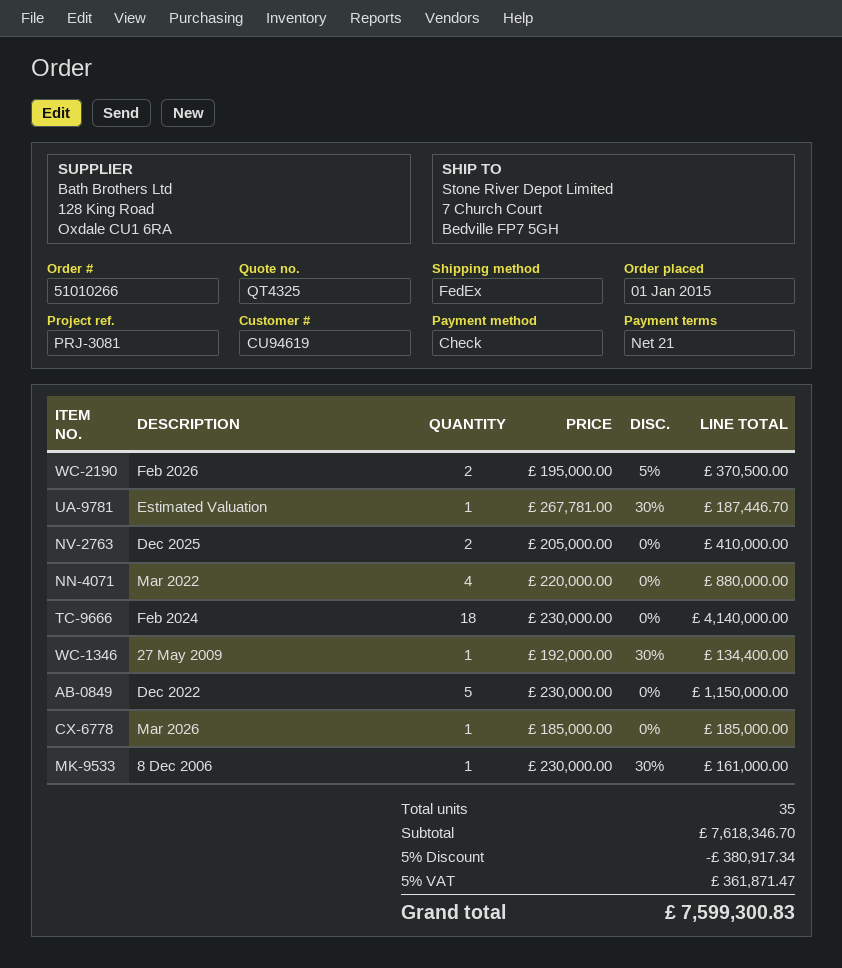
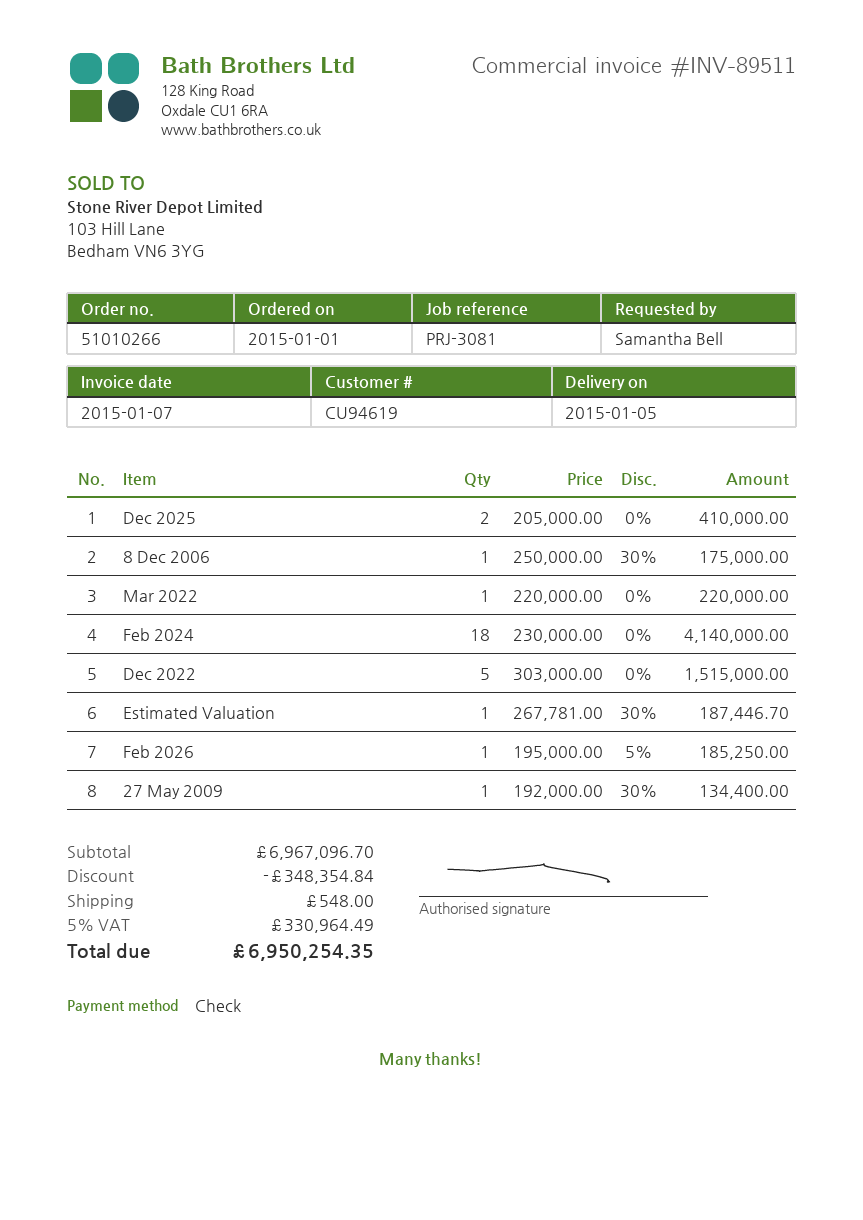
Feb 2026: 2 x 195000.00 - 5% = 370500.00 -> 1 x 195000.00 - 5% = 185250.00
Mar 2022: 4 x 220000.00 = 880000.00 -> 1 x 220000.00 = 220000.00
Dec 2022: 5 x 230000.00 = 1150000.00 -> 5 x 303000.00 = 1515000.00
Mar 2026: 1 x 185000.00 = 185000.00 -> none
8 Dec 2006: 1 x 230000.00 - 30% = 161000.00 -> 1 x 250000.00 - 30% = 175000.00
subtotal: 7618346.70 -> 6967096.70
discount: 380917.34 -> 348354.84
shipping: none -> 548.00
tax: 5% = 361871.47 -> 5% = 330964.49
total: 7599300.83 -> 6950254.35

